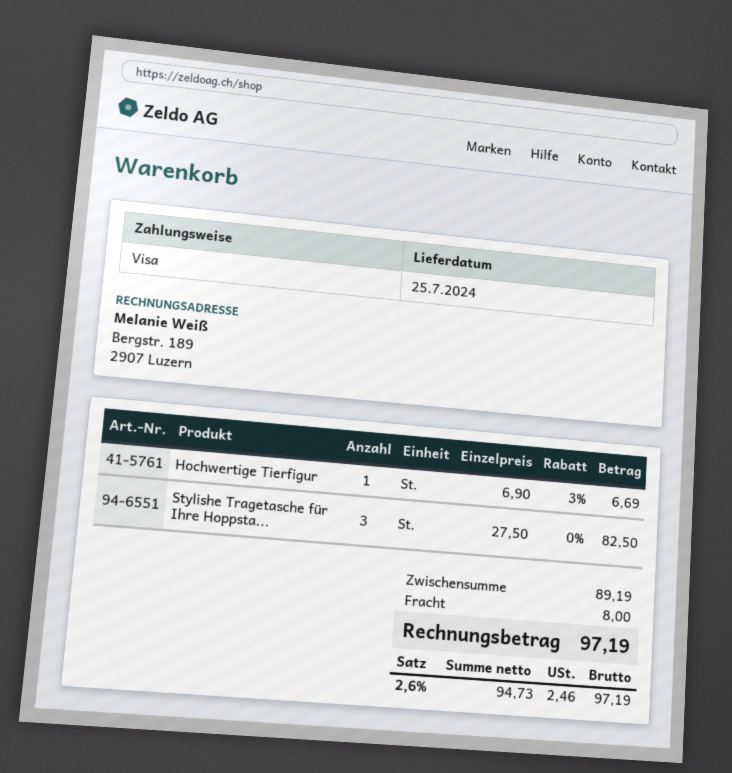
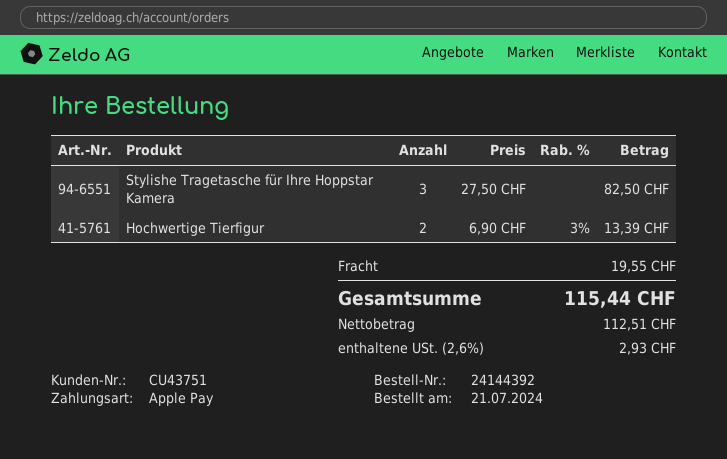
payment method: Visa -> Apple Pay
Hochwertige Tierfigur: 1 x 6.90 - 3% = 6.69 -> 2 x 6.90 - 3% = 13.39
shipping: 8.00 -> 19.55
net: 94.73 -> 112.51
tax: 2.6% = 2.46 -> 2.6% = 2.93
total: 97.19 -> 115.44

